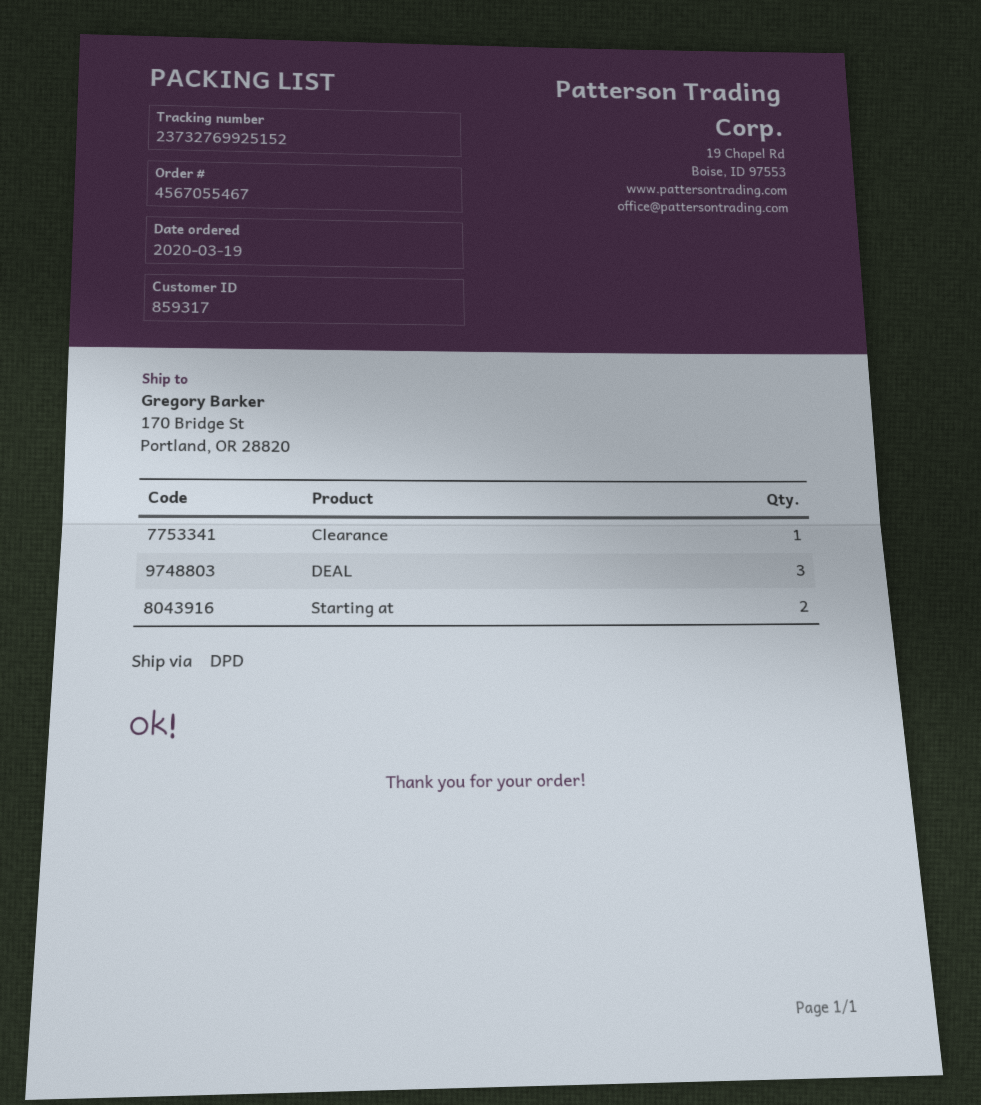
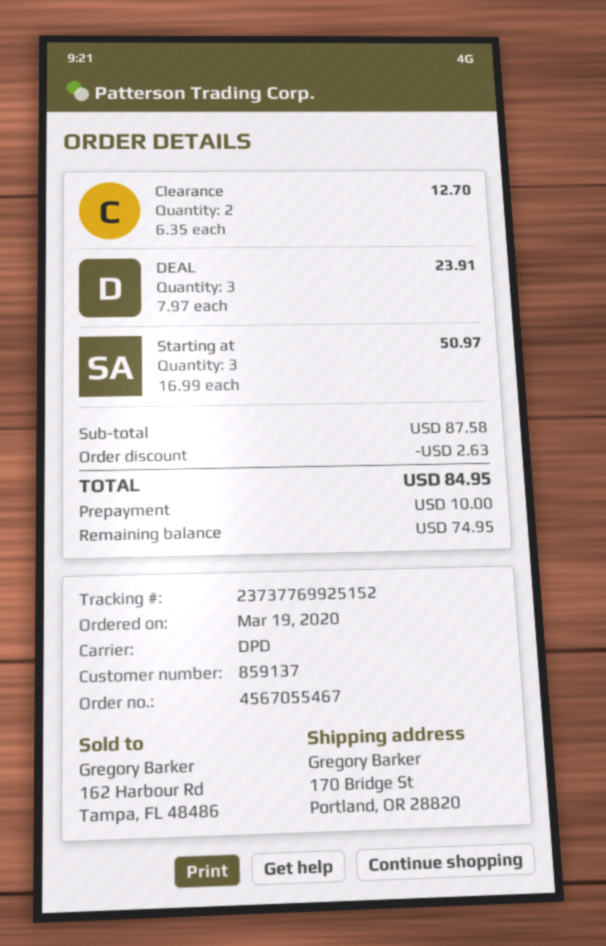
customer number: 859317 -> 859137
tracking number: 23732769925152 -> 23737769925152
Clearance: 1 -> 2
Starting at: 2 -> 3

